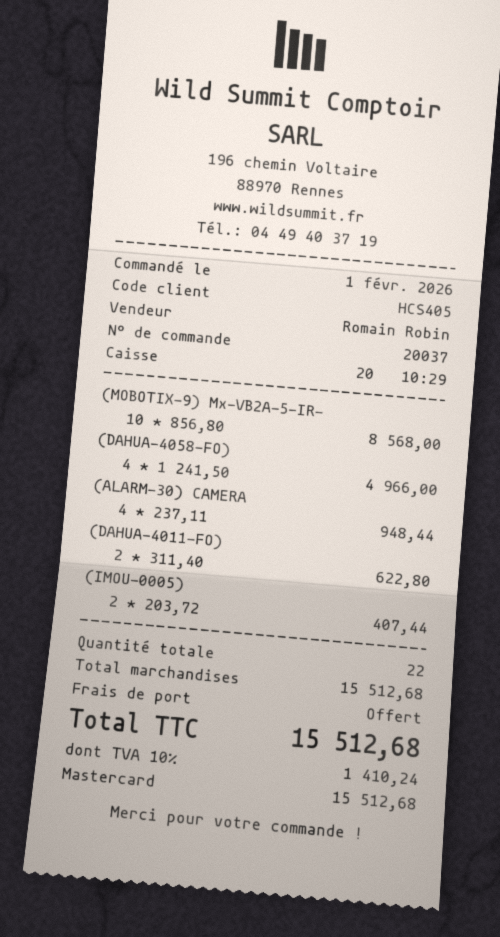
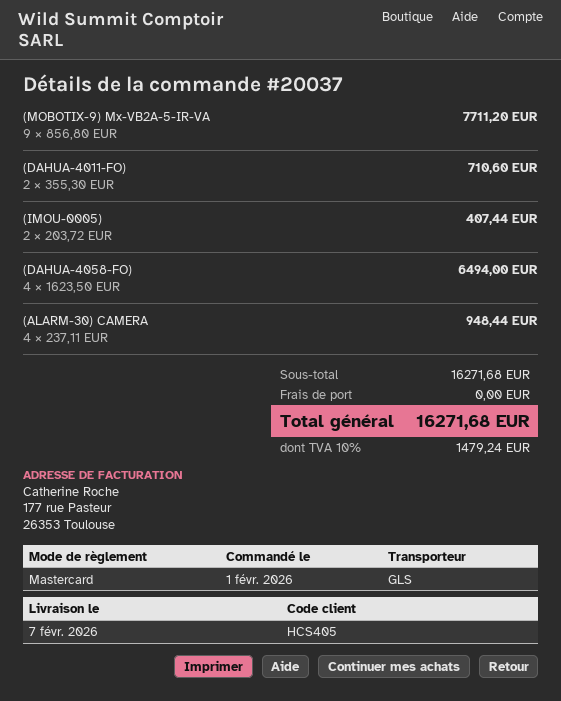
(MOBOTIX-9) Mx-VB2A-5-IR-: 10 x 856.80 = 8568.00 -> 9 x 856.80 = 7711.20
(DAHUA-4058-FO): 4 x 1241.50 = 4966.00 -> 4 x 1623.50 = 6494.00
(DAHUA-4011-FO): 2 x 311.40 = 622.80 -> 2 x 355.30 = 710.60
subtotal: 15512.68 -> 16271.68
tax: 10% = 1410.24 -> 10% = 1479.24
total: 15512.68 -> 16271.68

